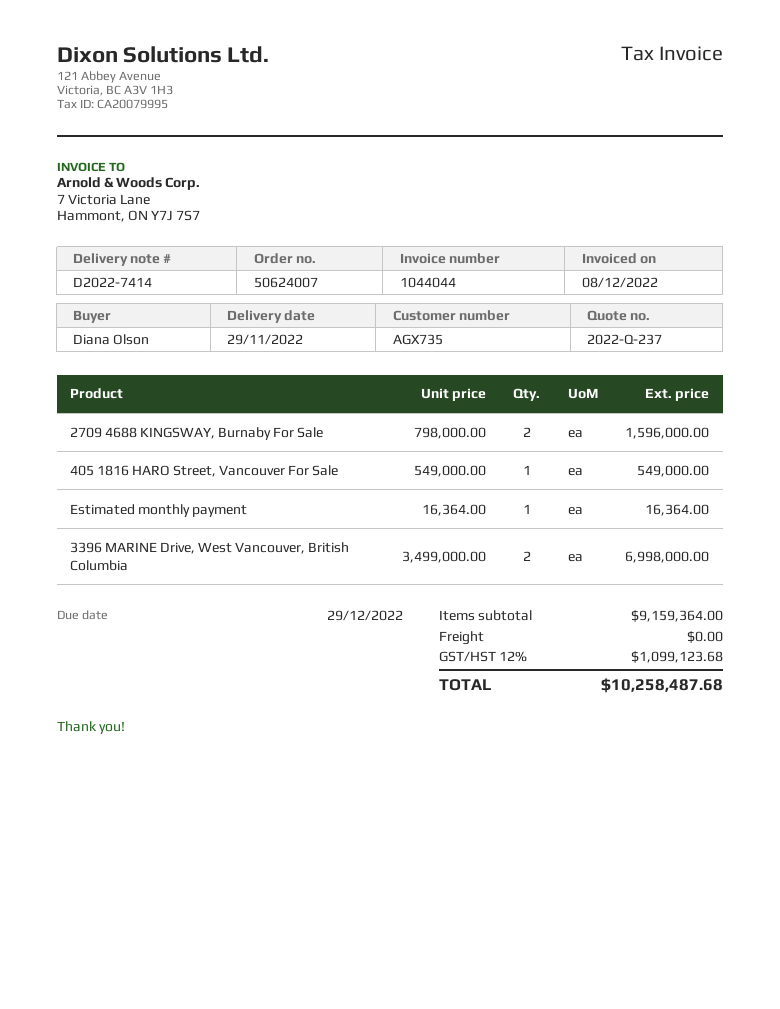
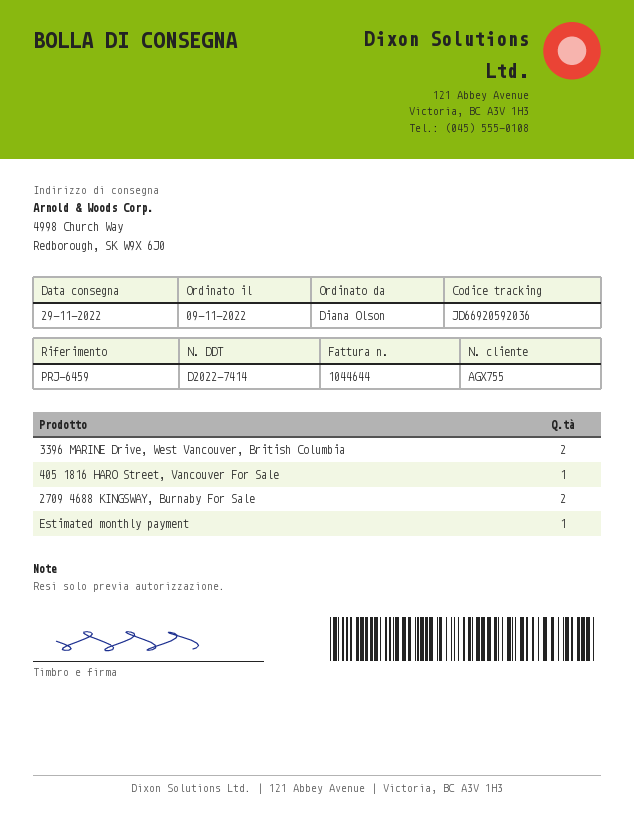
invoice number: 1044044 -> 1044644
customer number: AGX735 -> AGX755

